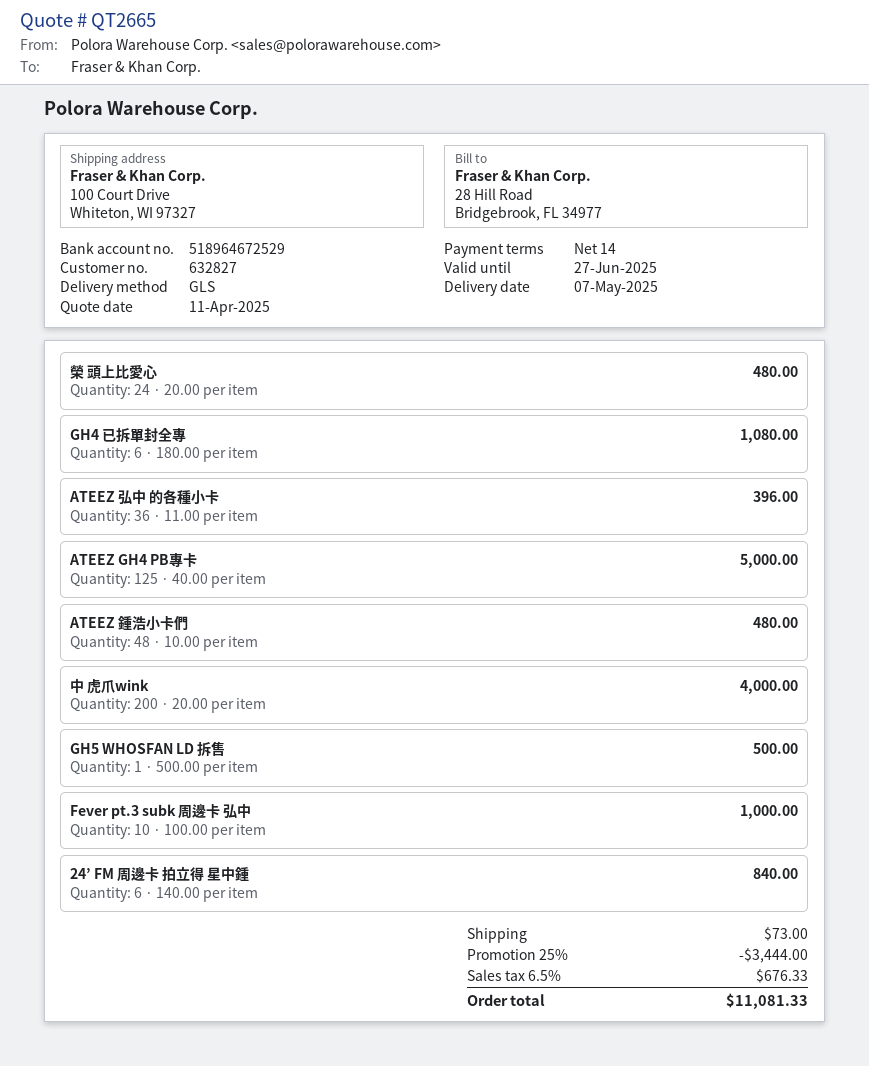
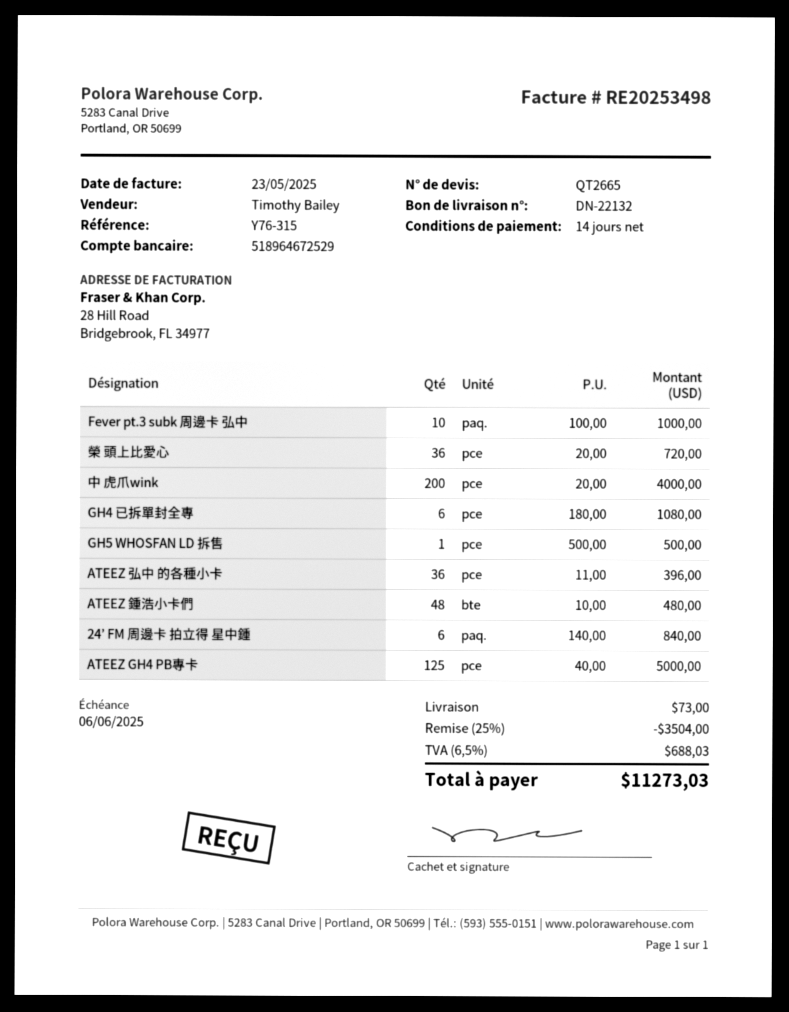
榮 頭上比愛心: 24 x 20.00 = 480.00 -> 36 x 20.00 = 720.00
discount: 25% = 3444.00 -> 25% = 3504.00
tax: 6.5% = 676.33 -> 6.5% = 688.03
total: 11081.33 -> 11273.03

